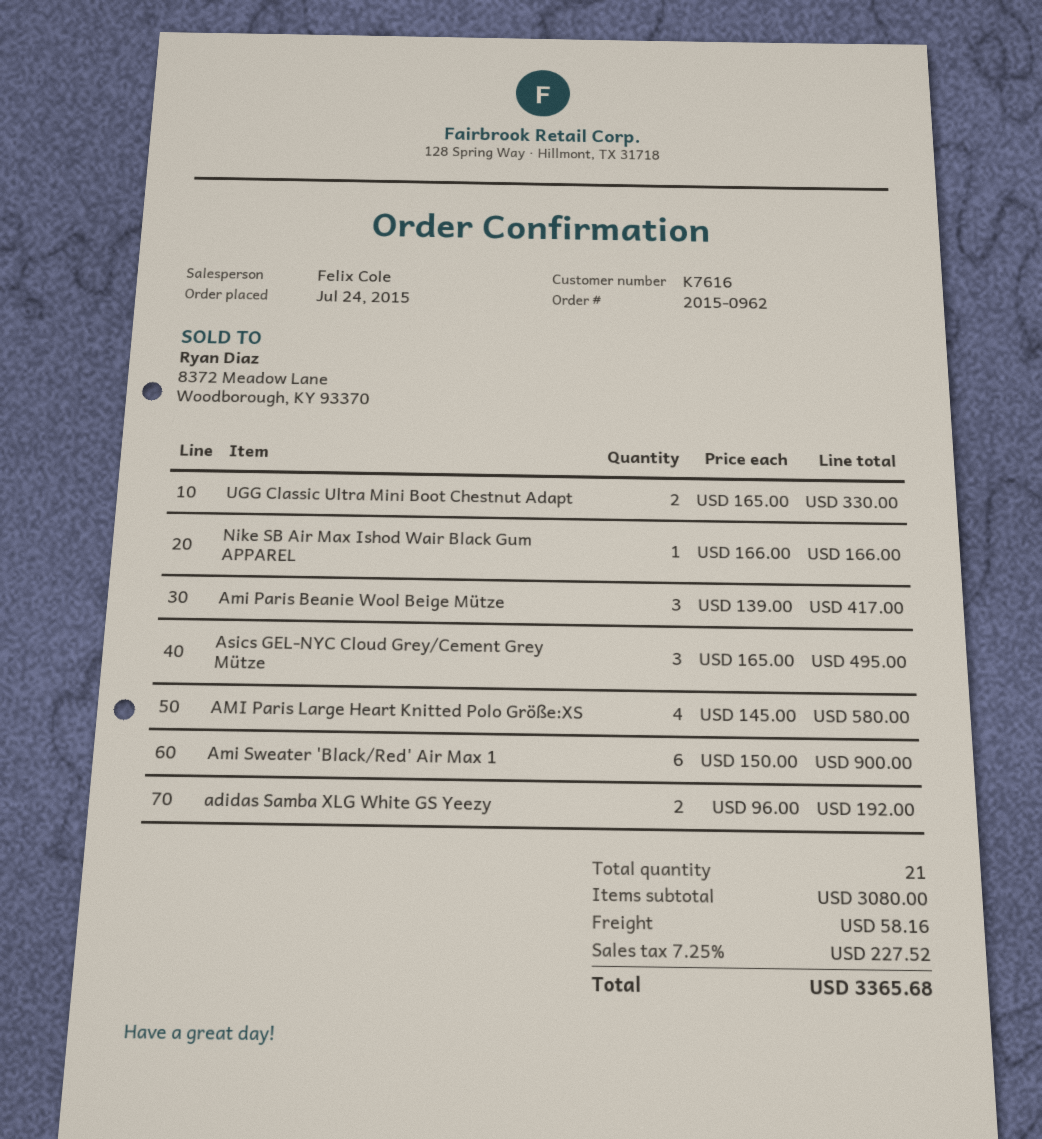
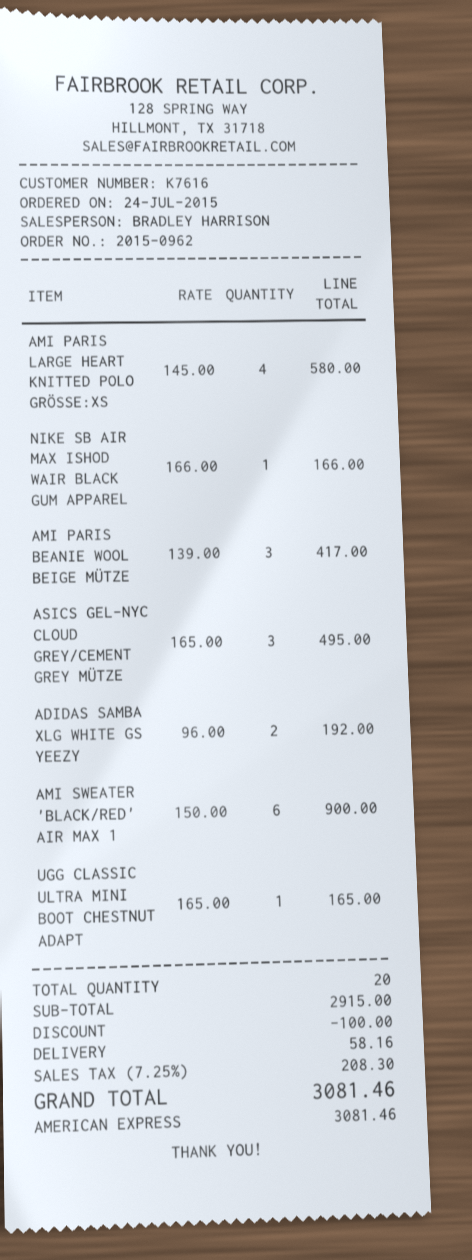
sales rep: Felix Cole -> BRADLEY HARRISON
UGG Classic Ultra Mini Boot Chestnut Adapt: 2 x 165.00 = 330.00 -> 1 x 165.00 = 165.00
total quantity: 21 -> 20
subtotal: 3080.00 -> 2915.00
discount: none -> 100.00
tax: 7.25% = 227.52 -> 7.25% = 208.30
total: 3365.68 -> 3081.46

